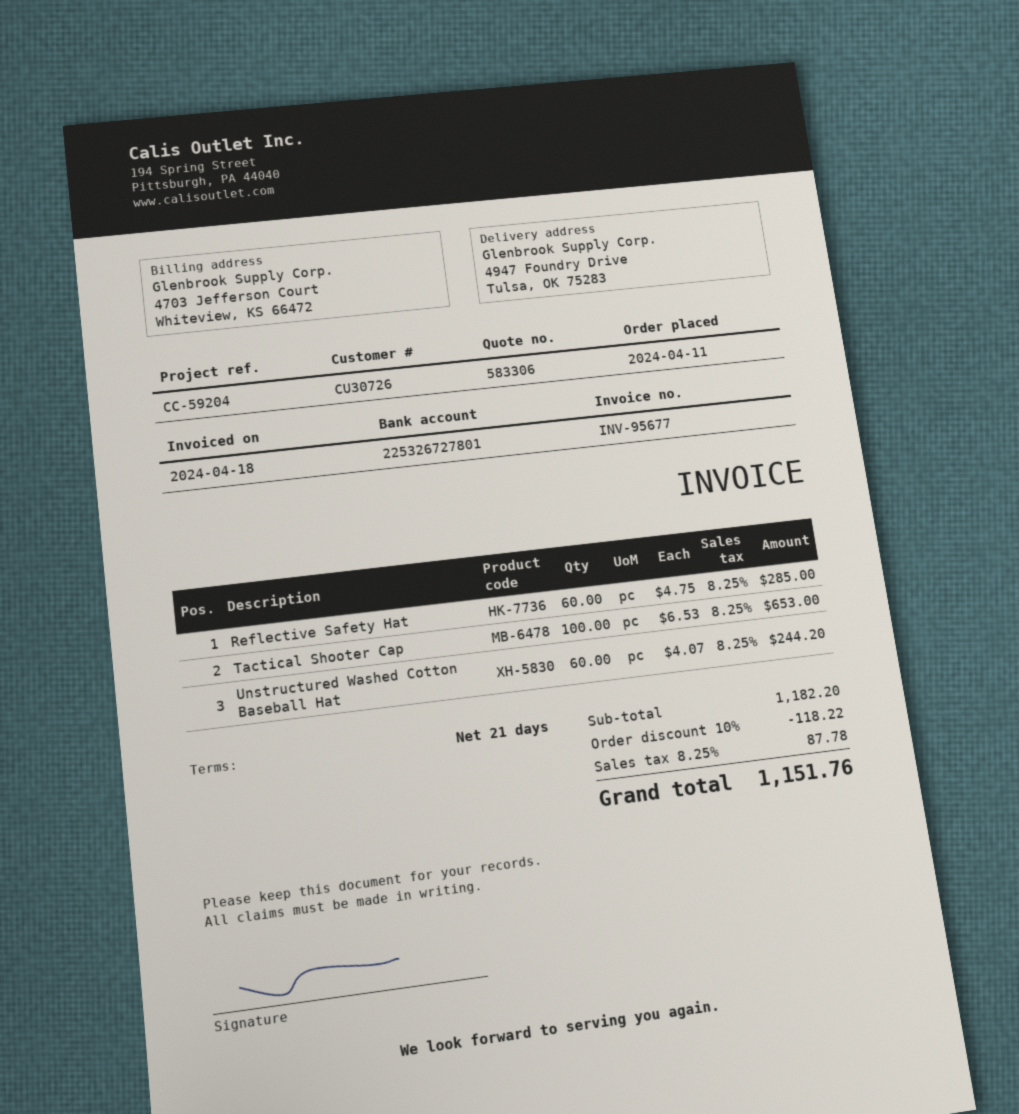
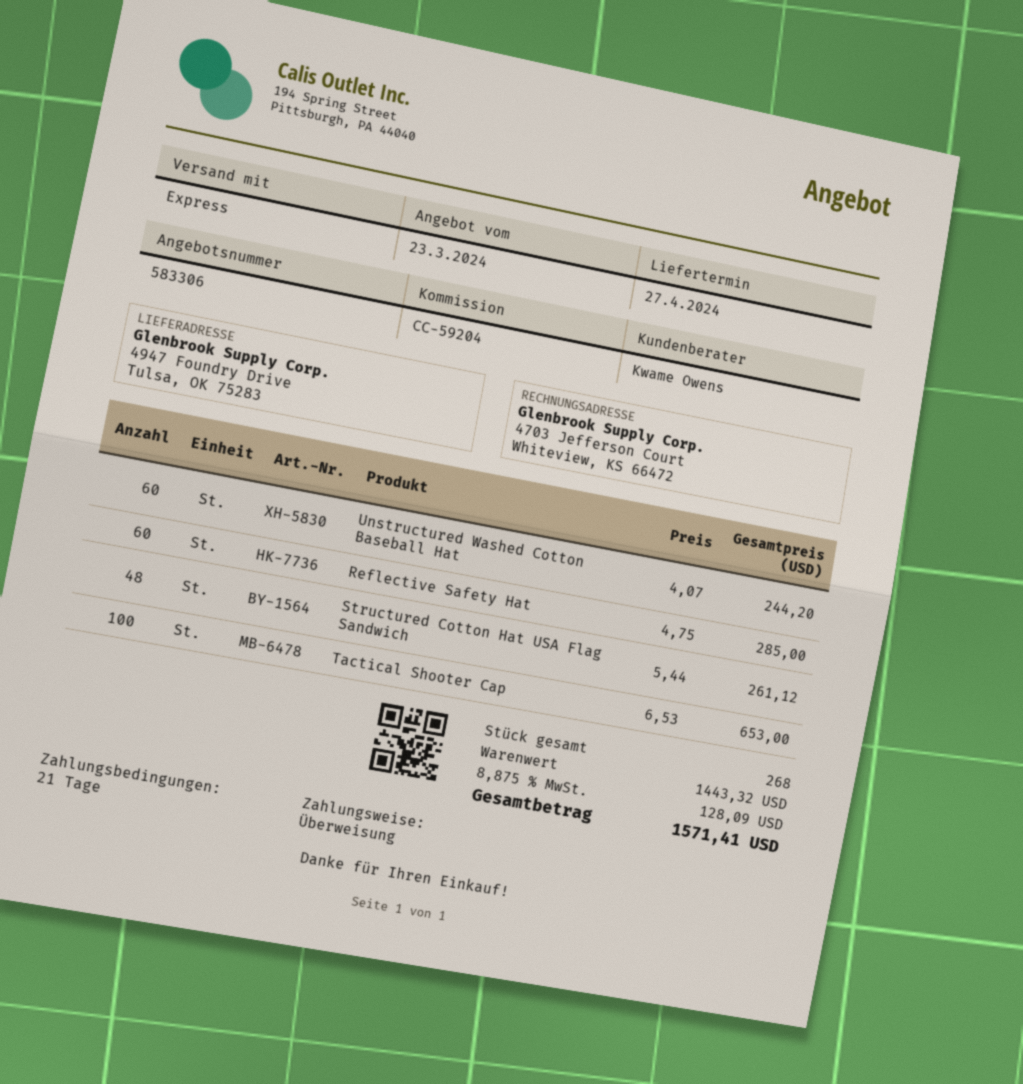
Structured Cotton Hat USA Flag Sandwich: none -> 48 x 5.44 = 261.12
subtotal: 1182.20 -> 1443.32
discount: 10% = 118.22 -> none
tax: 8.25% = 87.78 -> 8.875% = 128.09
total: 1151.76 -> 1571.41

